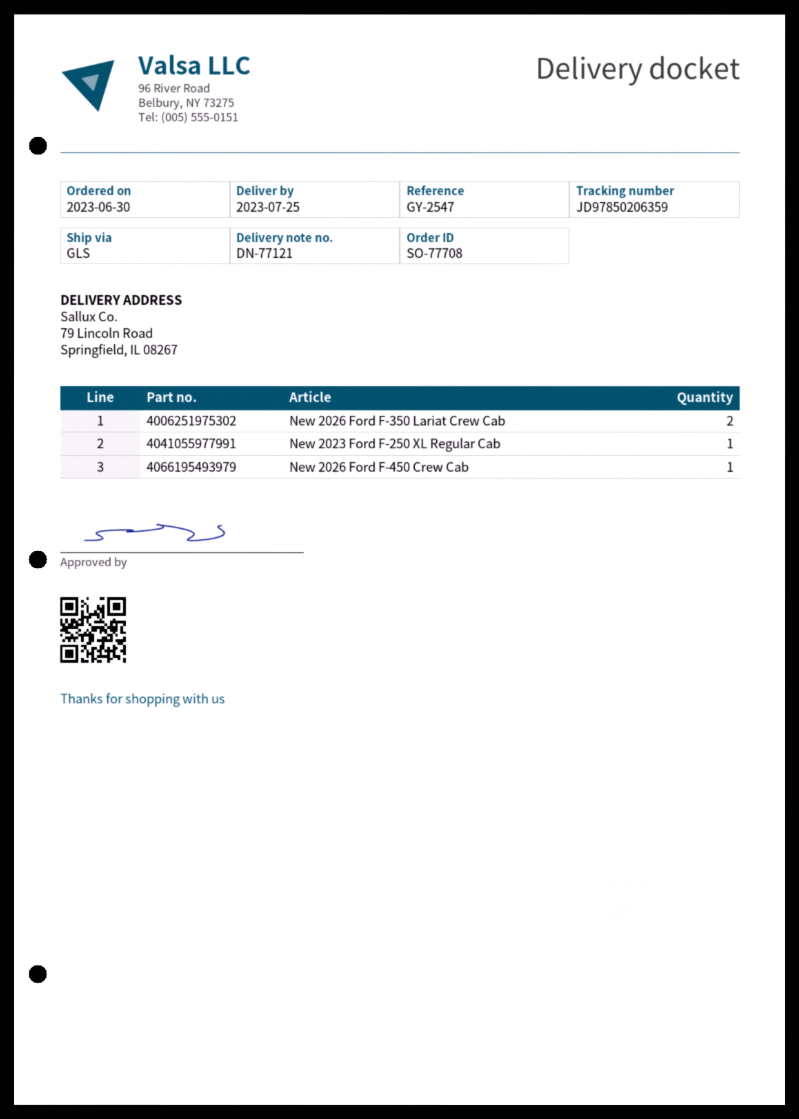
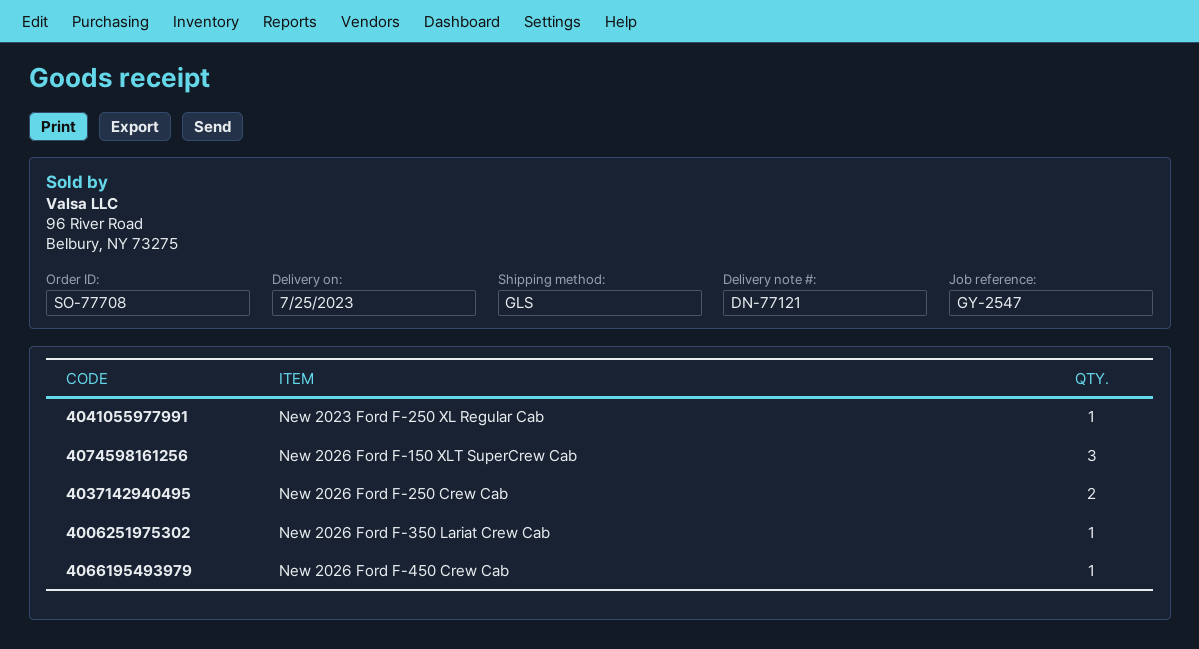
New 2026 Ford F-350 Lariat Crew Cab: 2 -> 1
New 2026 Ford F-150 XLT SuperCrew Cab: none -> 3
New 2026 Ford F-250 Crew Cab: none -> 2

